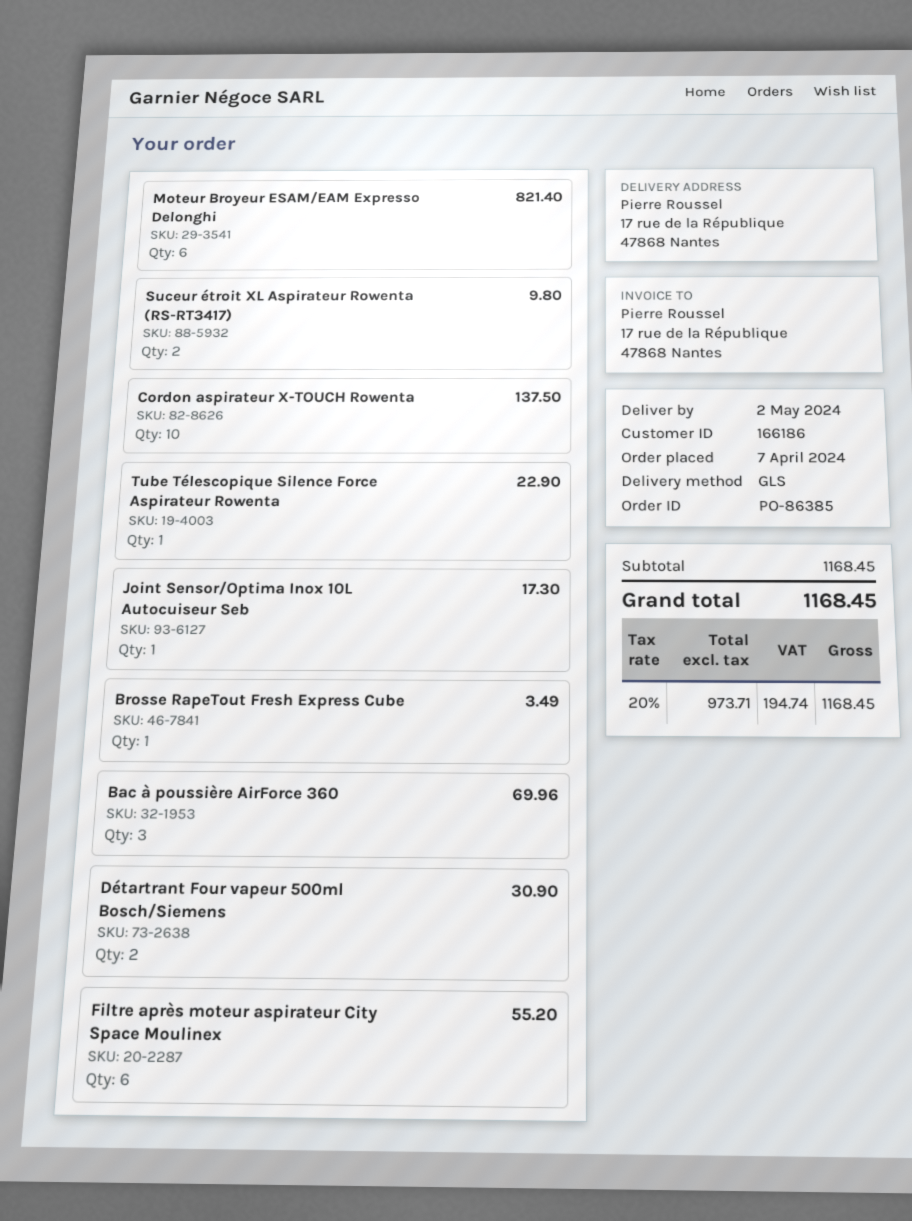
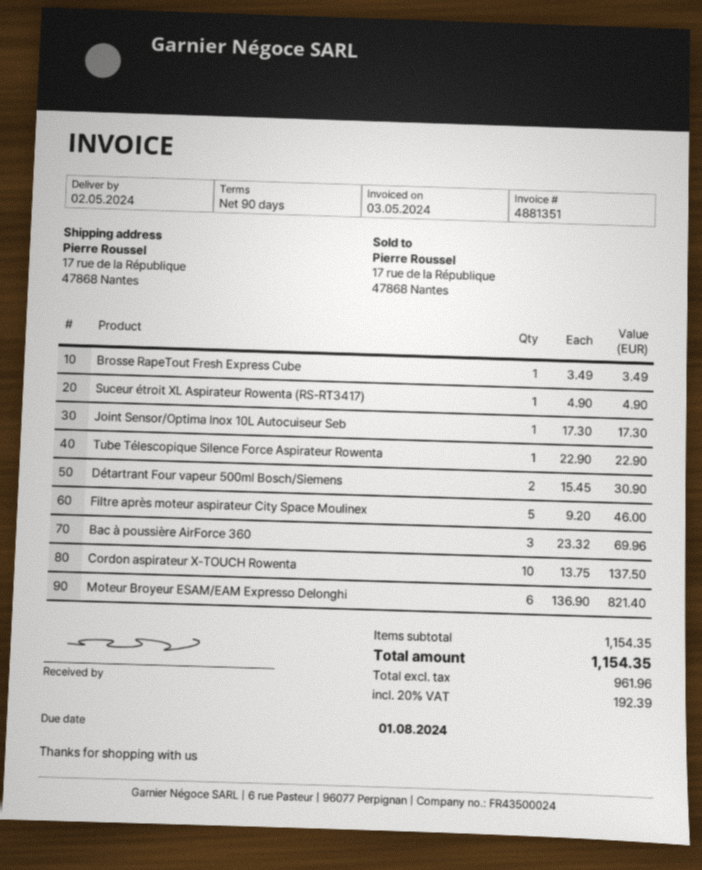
Suceur étroit XL Aspirateur Rowenta (RS-RT3417): 2 for 9.80 -> 1 for 4.90
Filtre après moteur aspirateur City Space Moulinex: 6 for 55.20 -> 5 for 46.00
subtotal: 1168.45 -> 1154.35
net: 973.71 -> 961.96
tax: 20% = 194.74 -> 20% = 192.39
total: 1168.45 -> 1154.35

